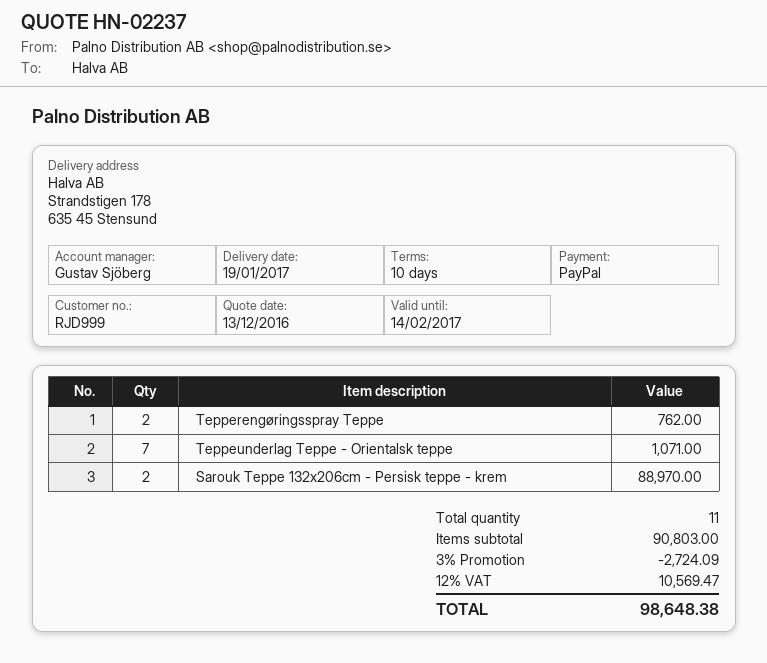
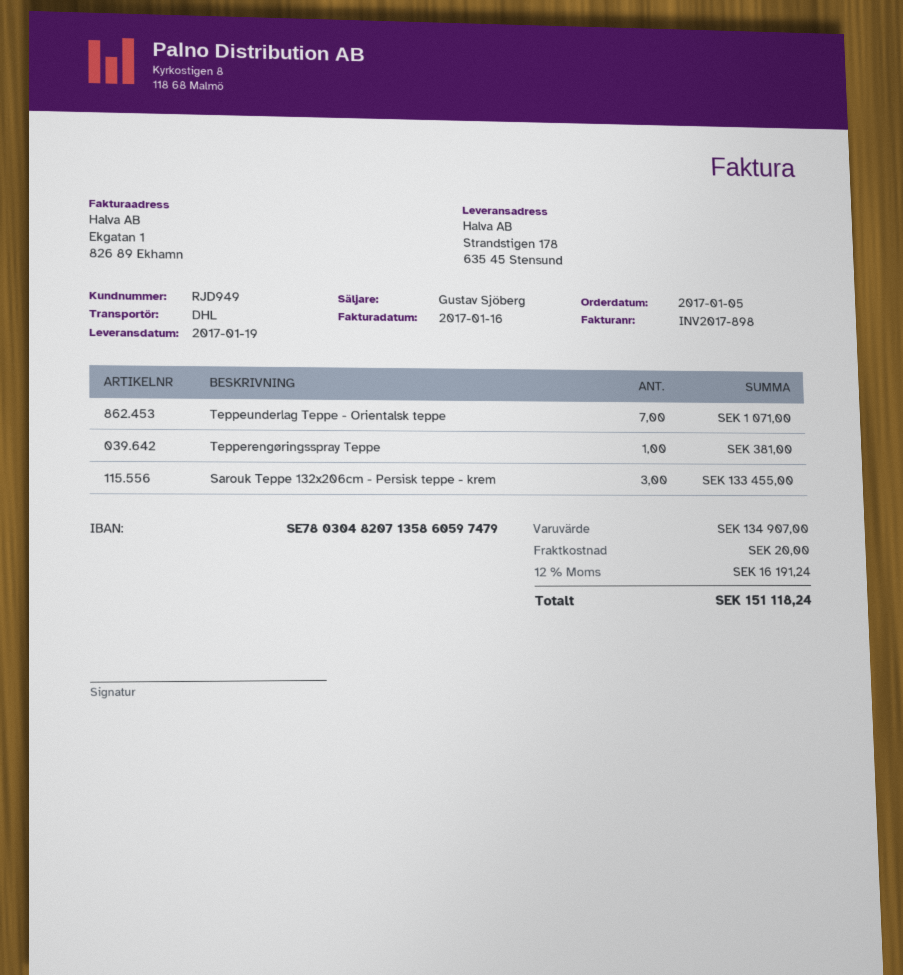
customer number: RJD999 -> RJD949
Tepperengøringsspray Teppe: 2 for 762.00 -> 1 for 381.00
Sarouk Teppe 132x206cm - Persisk teppe - krem: 2 for 88970.00 -> 3 for 133455.00
subtotal: 90803.00 -> 134907.00
discount: 3% = 2724.09 -> none
shipping: none -> 20.00
tax: 12% = 10569.47 -> 12% = 16191.24
total: 98648.38 -> 151118.24

